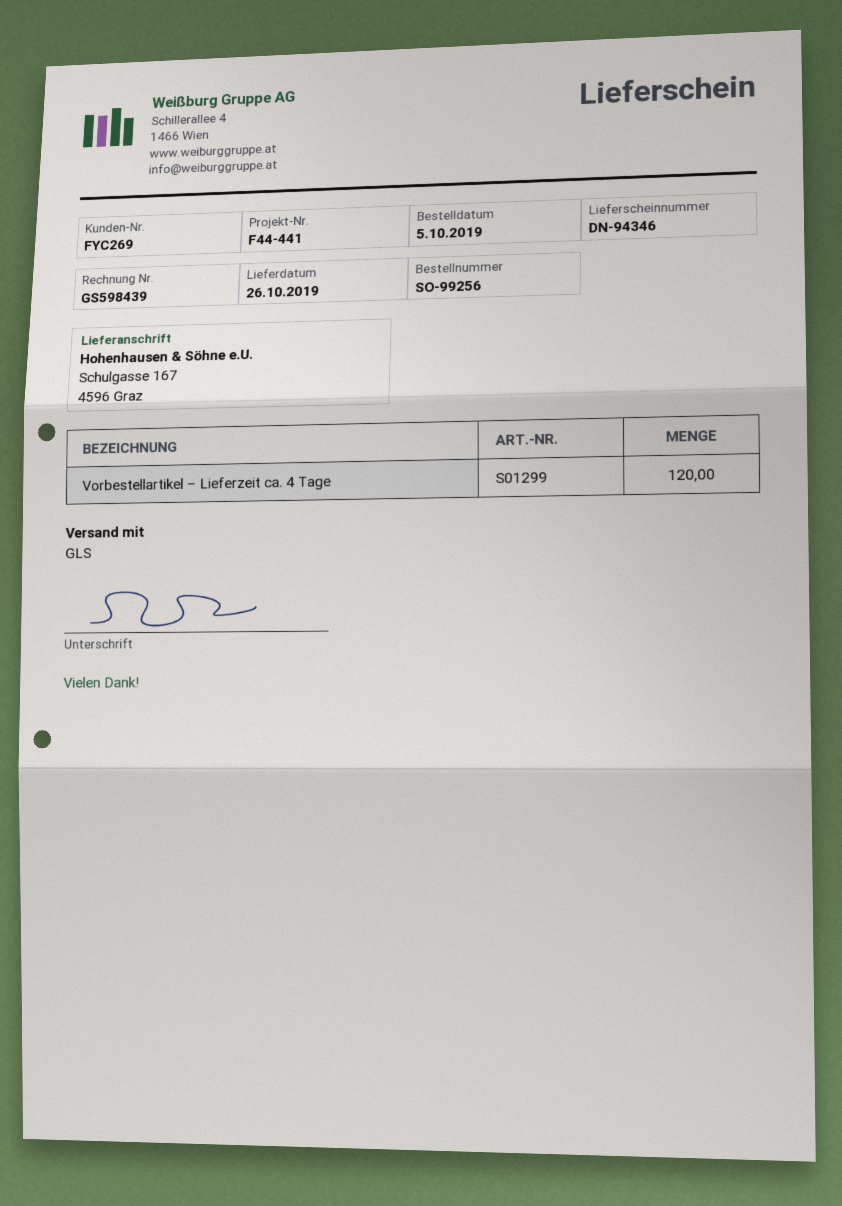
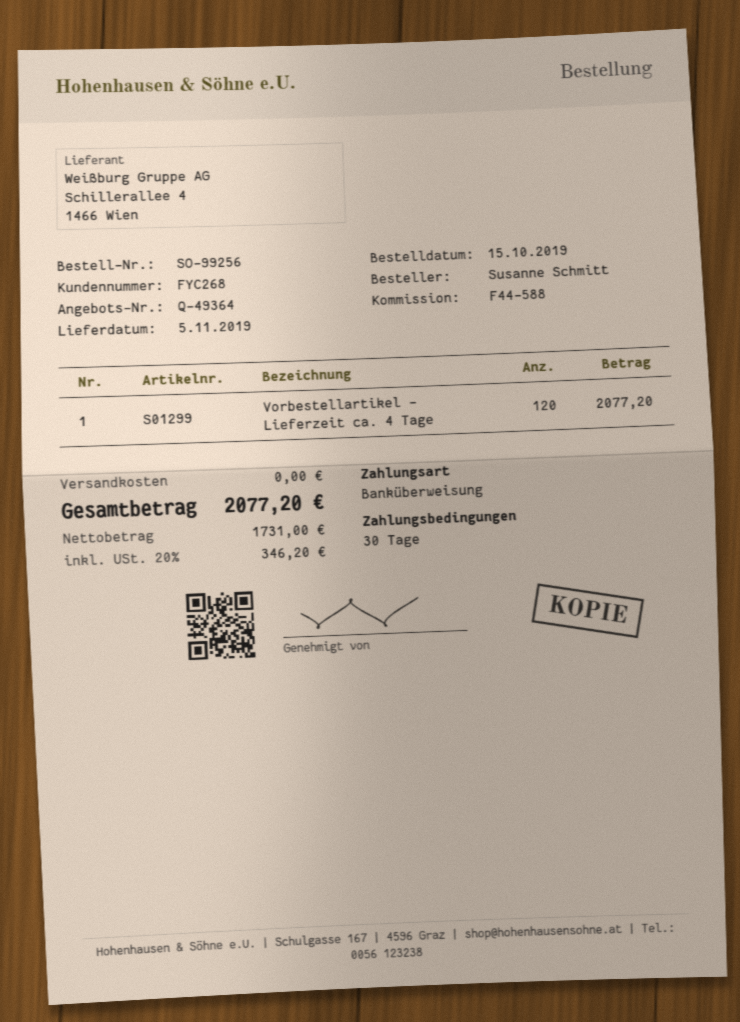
order date: 2019-10-05 -> 2019-10-15
delivery date: 2019-10-26 -> 2019-11-05
customer number: FYC269 -> FYC268
reference: F44-441 -> F44-588

